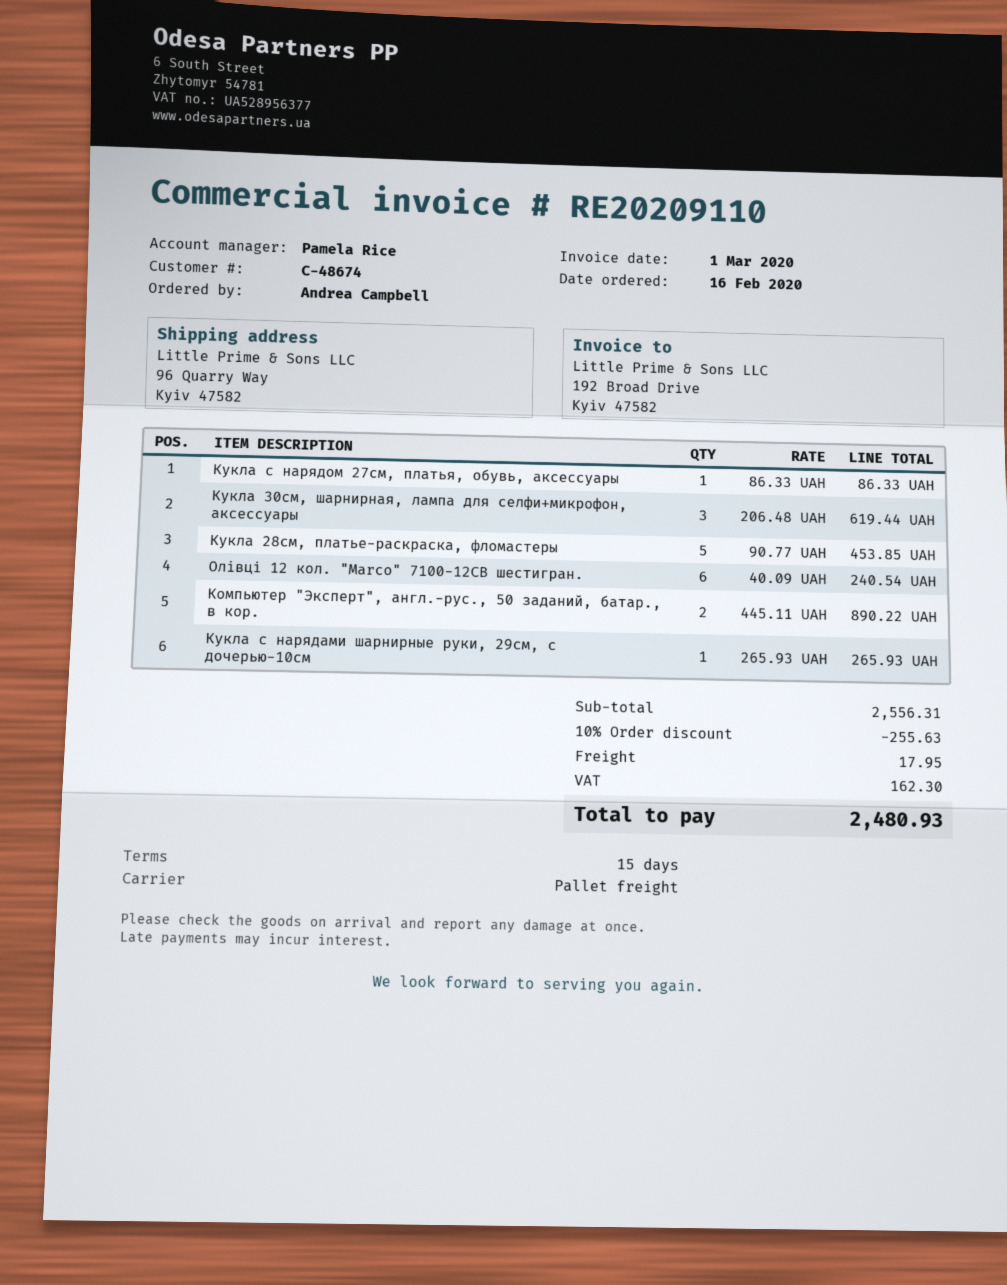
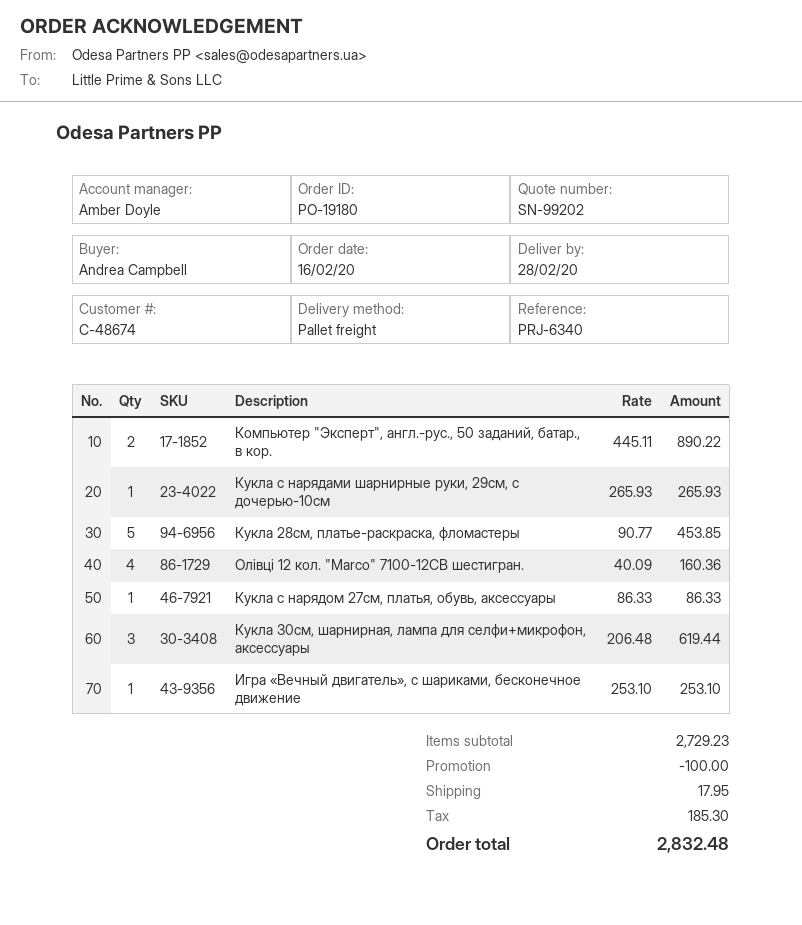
sales rep: Pamela Rice -> Amber Doyle
Олівці 12 кол. "Marco" 7100-12СВ шестигран.: 6 x 40.09 = 240.54 -> 4 x 40.09 = 160.36
Игра «Вечный двигатель», с шариками, бесконечное движение: none -> 1 x 253.10 = 253.10
subtotal: 2556.31 -> 2729.23
discount: 255.63 -> 100.00
tax: 162.30 -> 185.30
total: 2480.93 -> 2832.48

